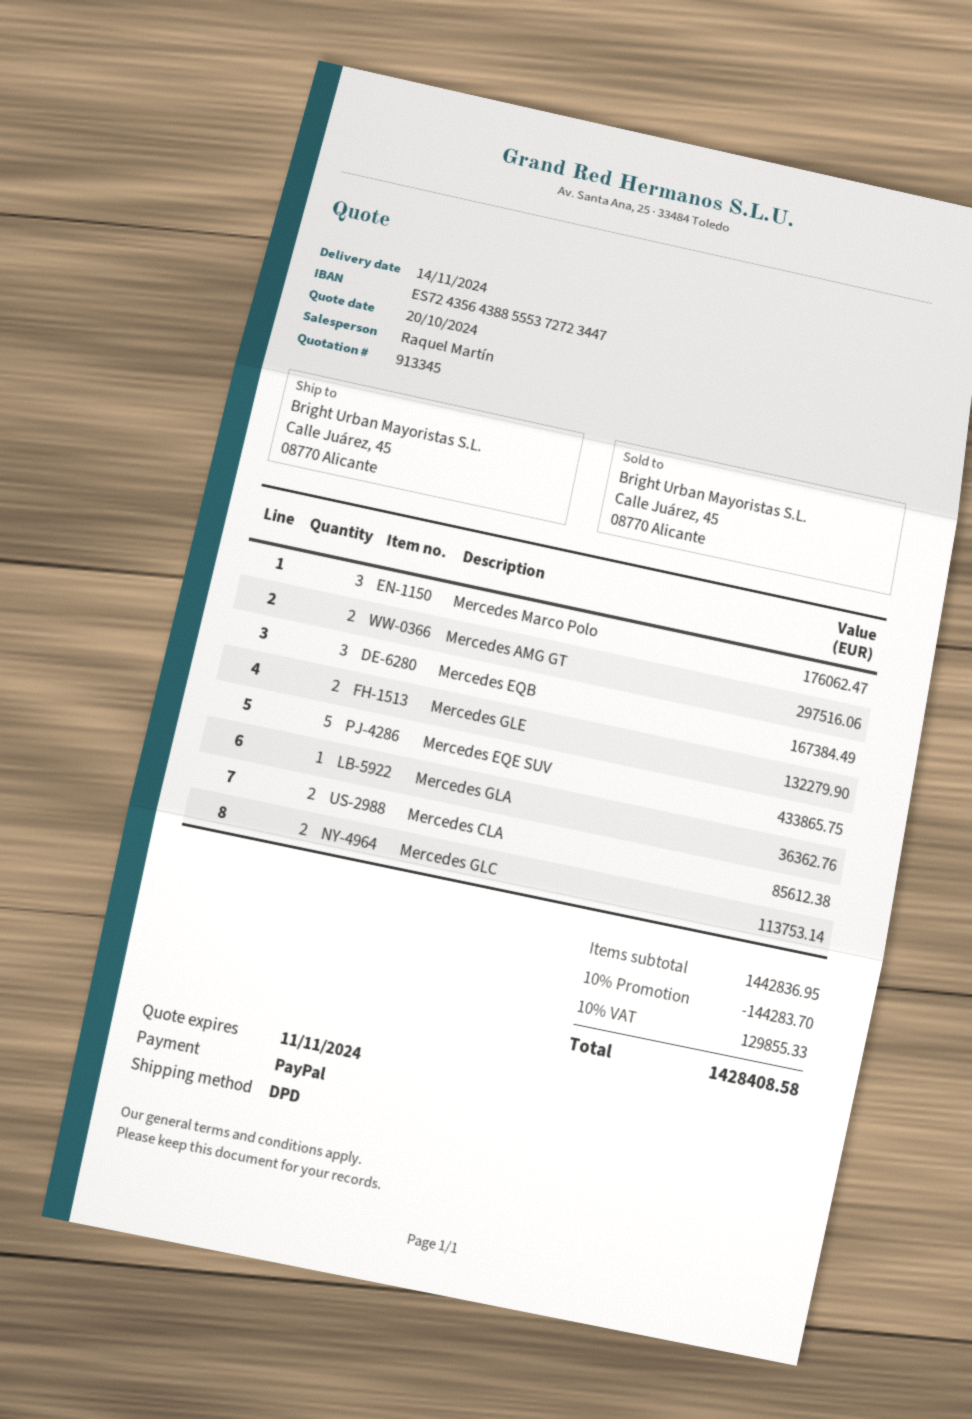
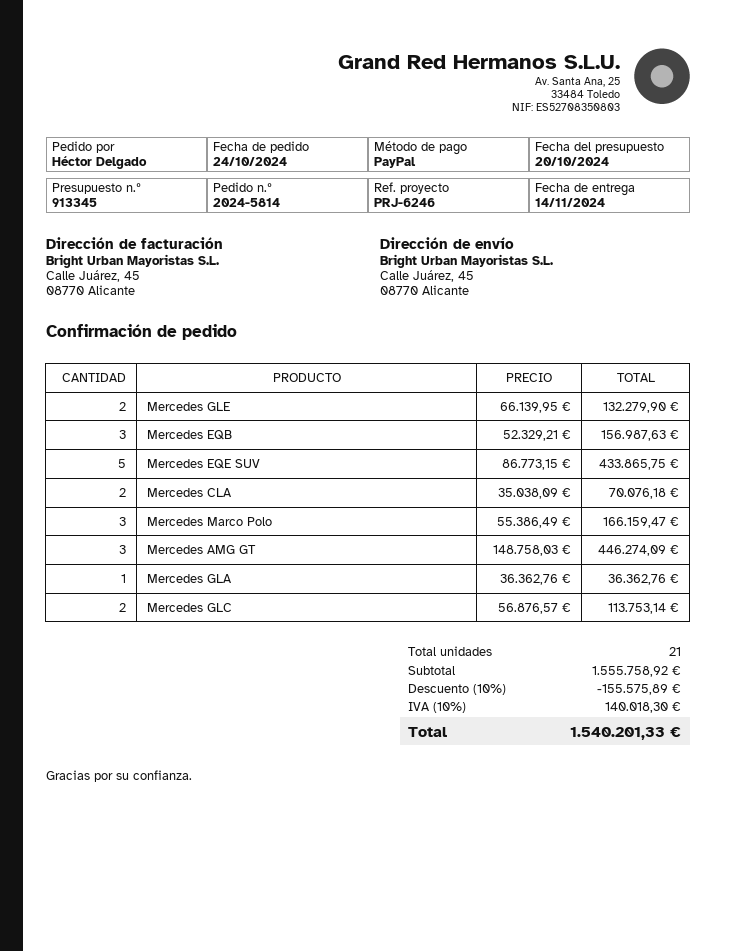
Mercedes Marco Polo: 3 for 176062.47 -> 3 for 166159.47
Mercedes AMG GT: 2 for 297516.06 -> 3 for 446274.09
Mercedes EQB: 3 for 167384.49 -> 3 for 156987.63
Mercedes CLA: 2 for 85612.38 -> 2 for 70076.18
subtotal: 1442836.95 -> 1555758.92
discount: 10% = 144283.70 -> 10% = 155575.89
tax: 10% = 129855.33 -> 10% = 140018.30
total: 1428408.58 -> 1540201.33

